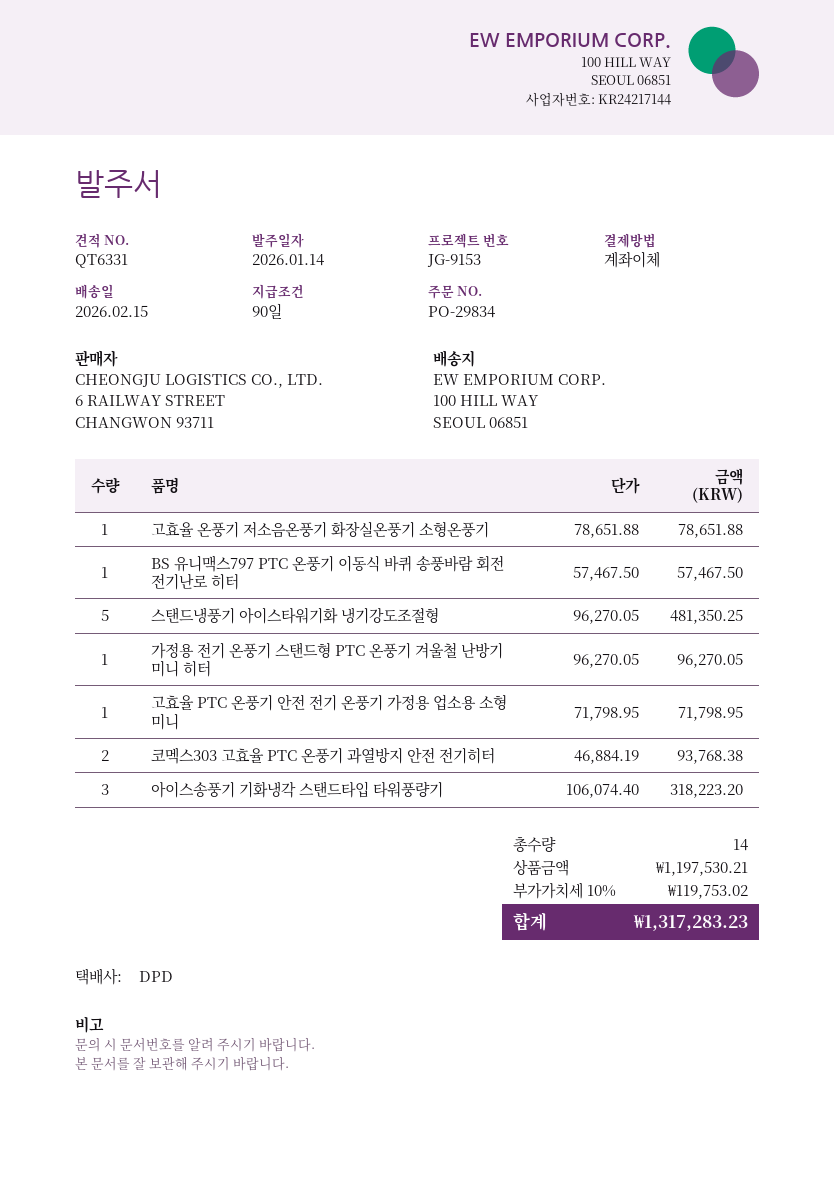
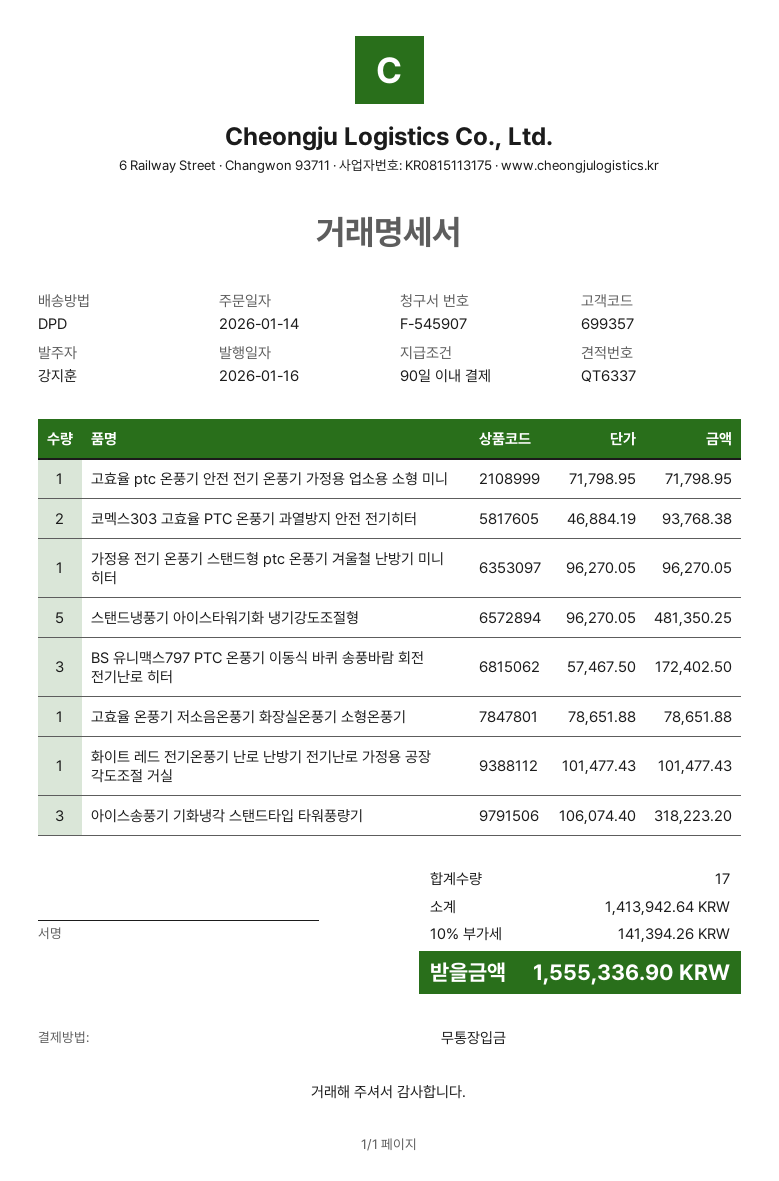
quote number: QT6331 -> QT6337
BS 유니맥스797 PTC 온풍기 이동식 바퀴 송풍바람 회전 전기난로 히터: 1 x 57467.50 = 57467.50 -> 3 x 57467.50 = 172402.50
화이트 레드 전기온풍기 난로 난방기 전기난로 가정용 공장 각도조절 거실: none -> 1 x 101477.43 = 101477.43
total quantity: 14 -> 17
subtotal: 1197530.21 -> 1413942.64
tax: 10% = 119753.02 -> 10% = 141394.26
total: 1317283.23 -> 1555336.90

